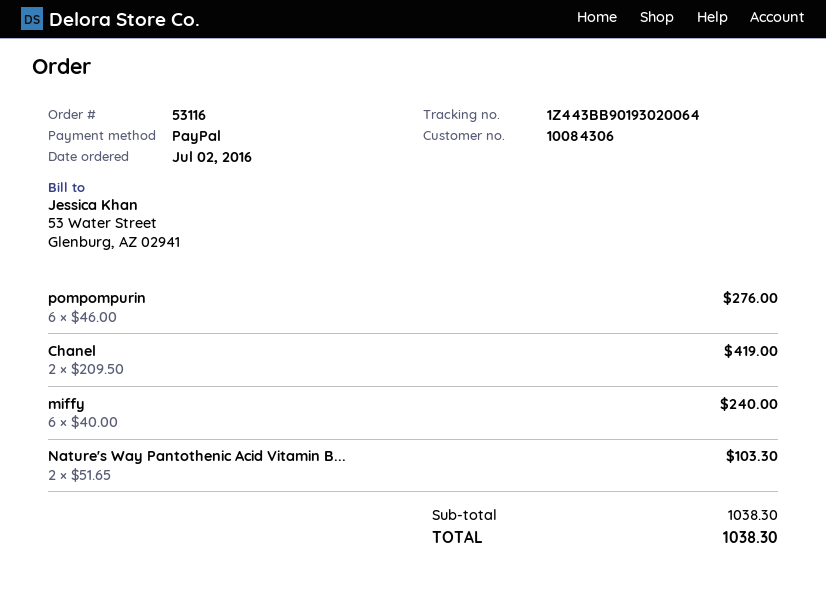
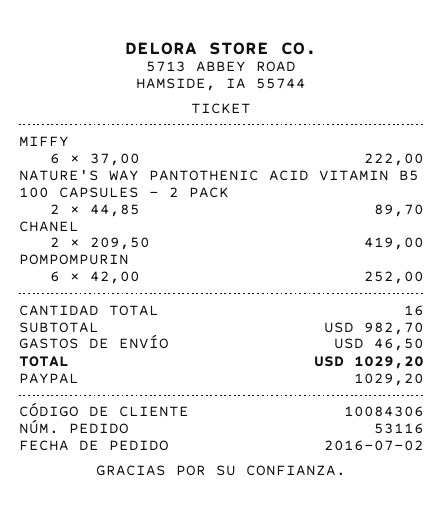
pompompurin: 6 x 46.00 = 276.00 -> 6 x 42.00 = 252.00
miffy: 6 x 40.00 = 240.00 -> 6 x 37.00 = 222.00
Nature's Way Pantothenic Acid Vitamin B...: 2 x 51.65 = 103.30 -> 2 x 44.85 = 89.70
subtotal: 1038.30 -> 982.70
shipping: none -> 46.50
total: 1038.30 -> 1029.20

